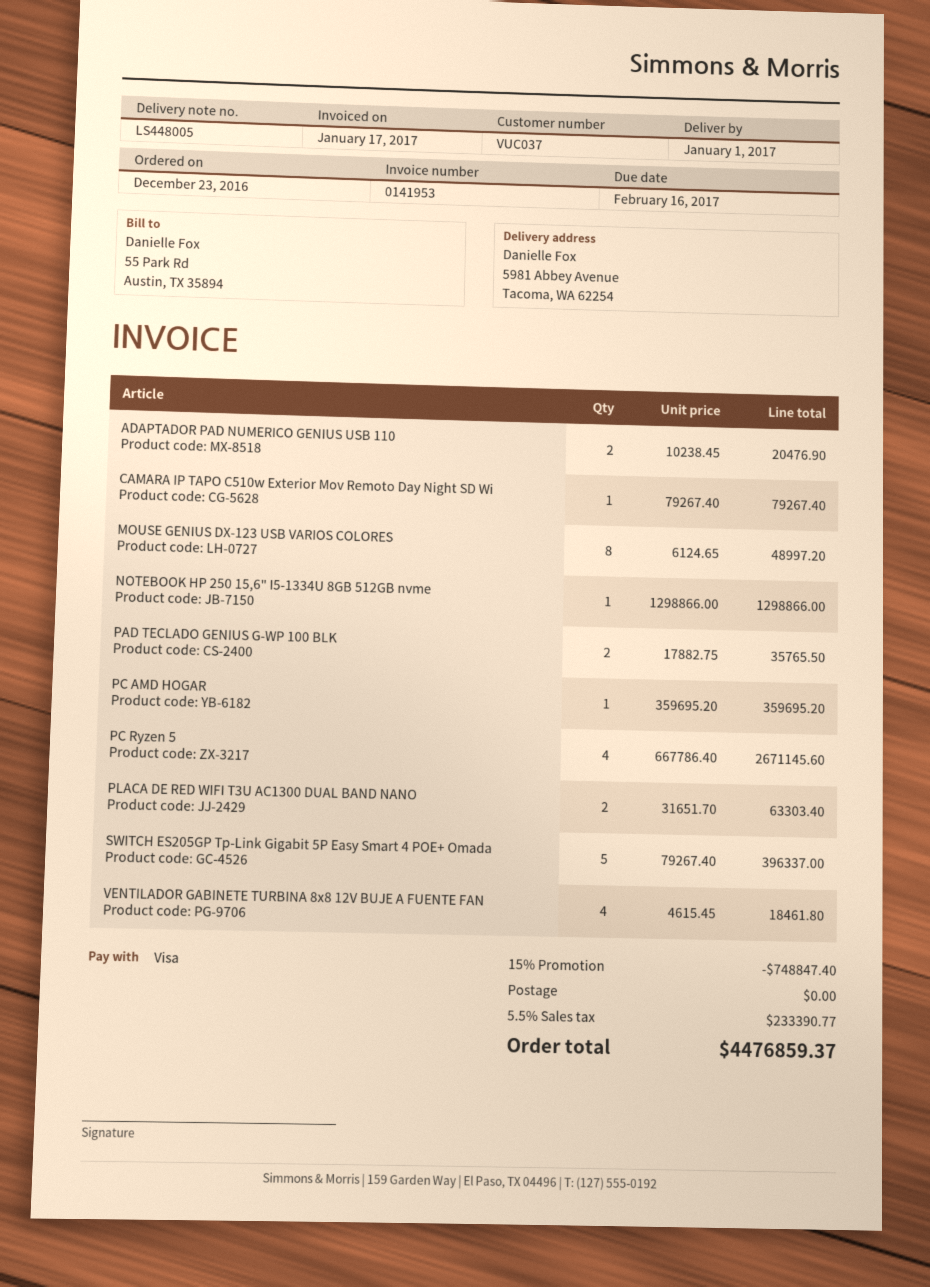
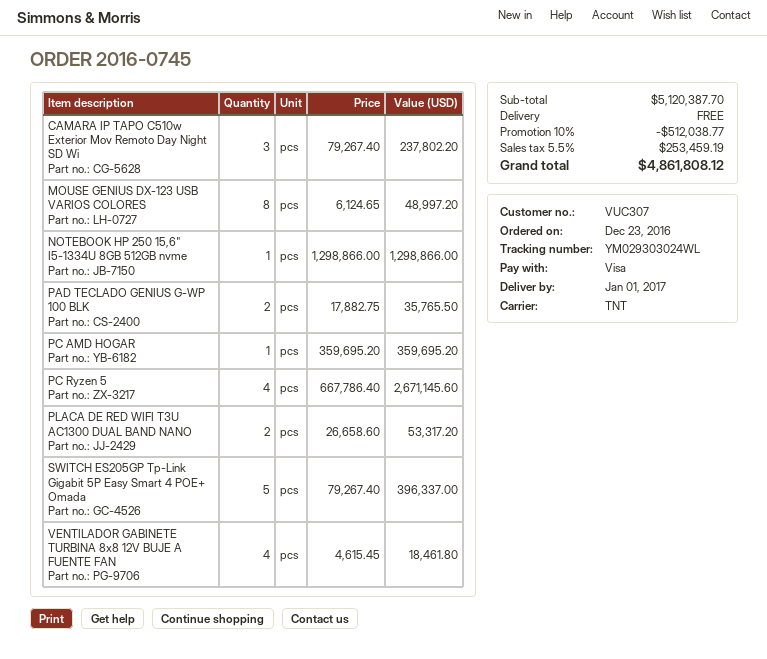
customer number: VUC037 -> VUC307
ADAPTADOR PAD NUMERICO GENIUS USB 110: 2 x 10238.45 = 20476.90 -> none
CAMARA IP TAPO C510w Exterior Mov Remoto Day Night SD Wi: 1 x 79267.40 = 79267.40 -> 3 x 79267.40 = 237802.20
PLACA DE RED WIFI T3U AC1300 DUAL BAND NANO: 2 x 31651.70 = 63303.40 -> 2 x 26658.60 = 53317.20
discount: 15% = 748847.40 -> 10% = 512038.77
tax: 5.5% = 233390.77 -> 5.5% = 253459.19
total: 4476859.37 -> 4861808.12

